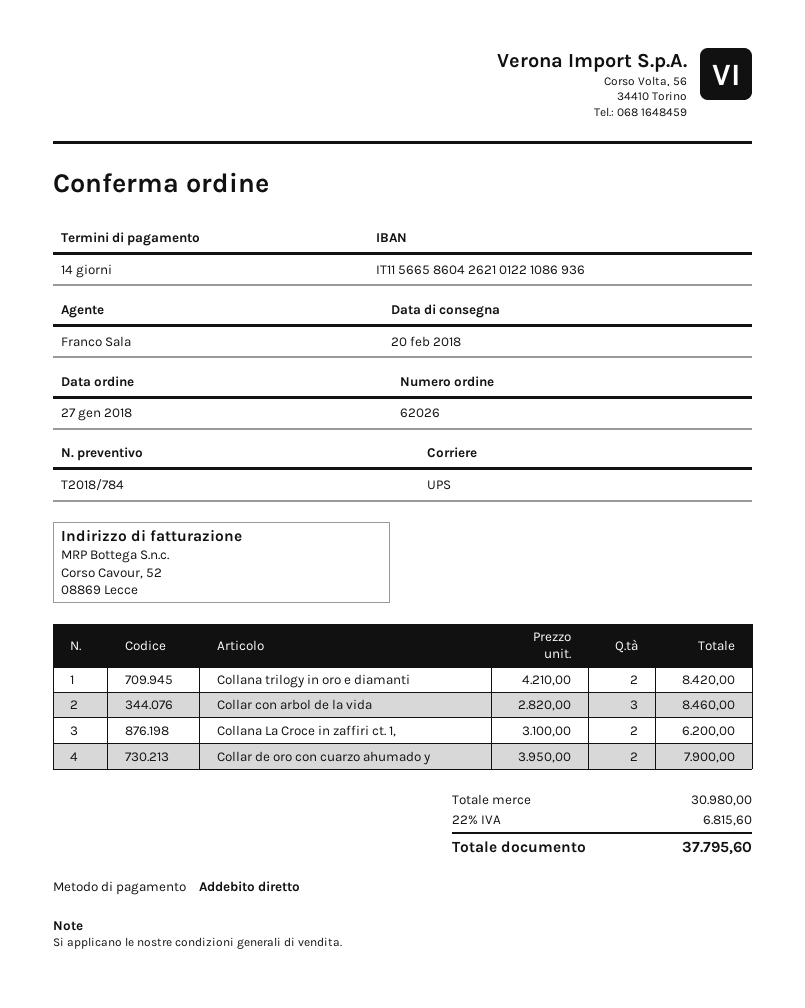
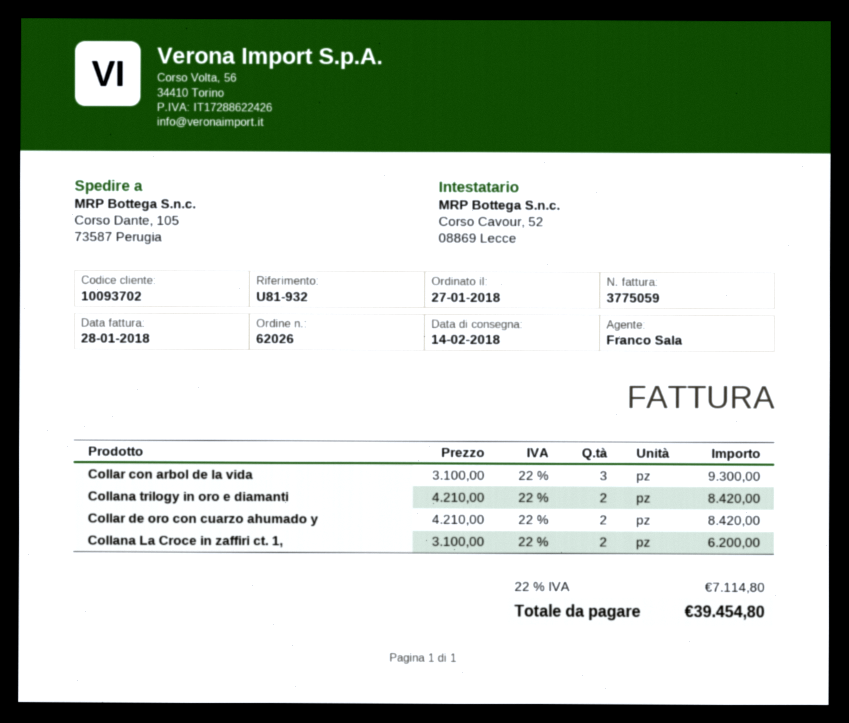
delivery date: 2018-02-20 -> 2018-02-14
Collar con arbol de la vida: 3 x 2820.00 = 8460.00 -> 3 x 3100.00 = 9300.00
Collar de oro con cuarzo ahumado y: 2 x 3950.00 = 7900.00 -> 2 x 4210.00 = 8420.00
tax: 22% = 6815.60 -> 22% = 7114.80
total: 37795.60 -> 39454.80

